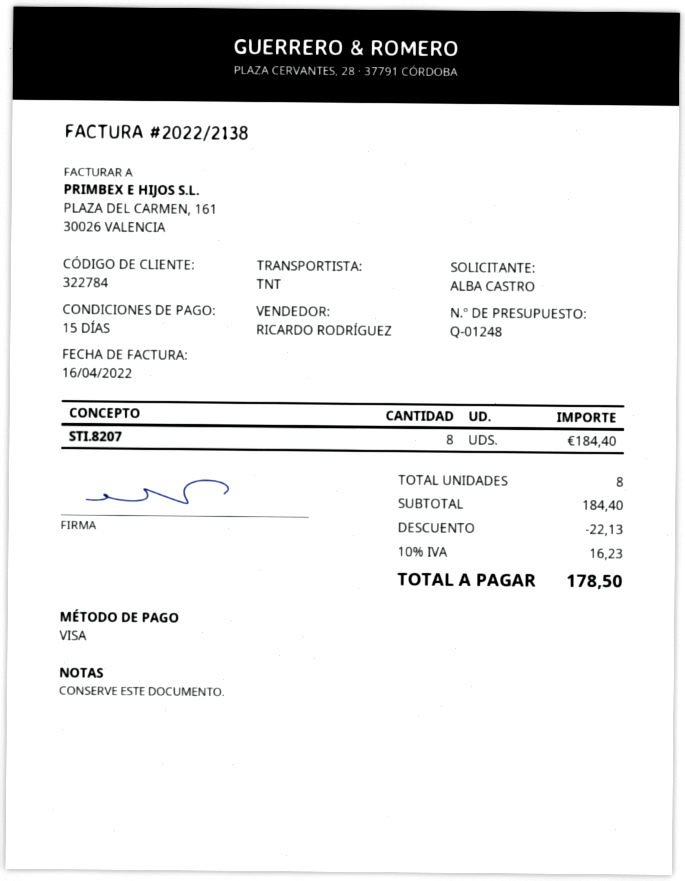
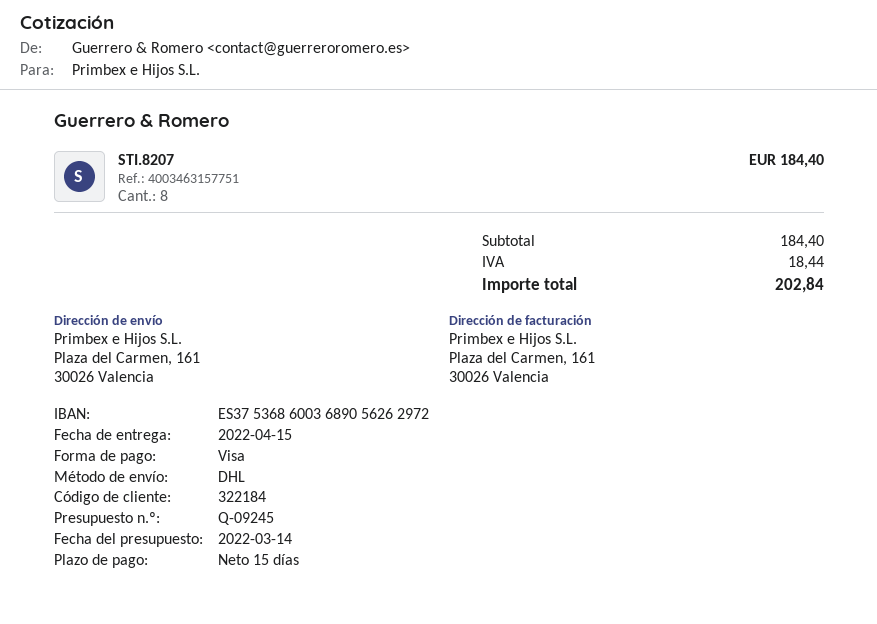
quote number: Q-01248 -> Q-09245
customer number: 322784 -> 322184
shipping method: TNT -> DHL
discount: 22.13 -> none
tax: 16.23 -> 18.44
total: 178.50 -> 202.84

